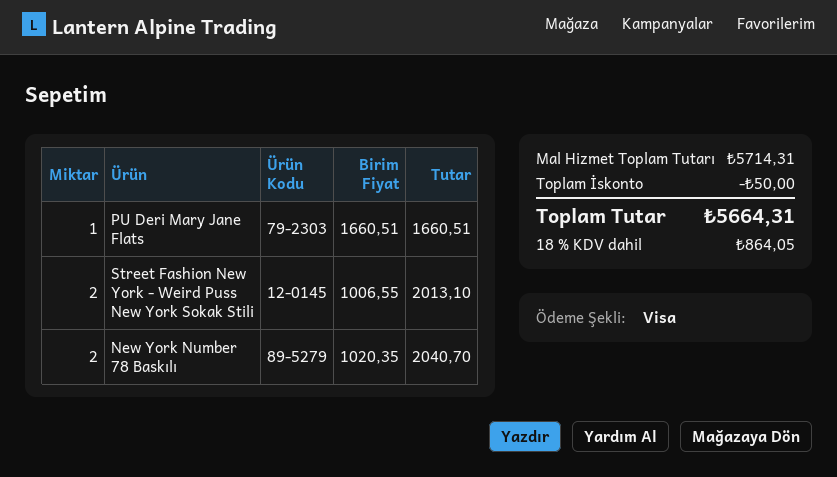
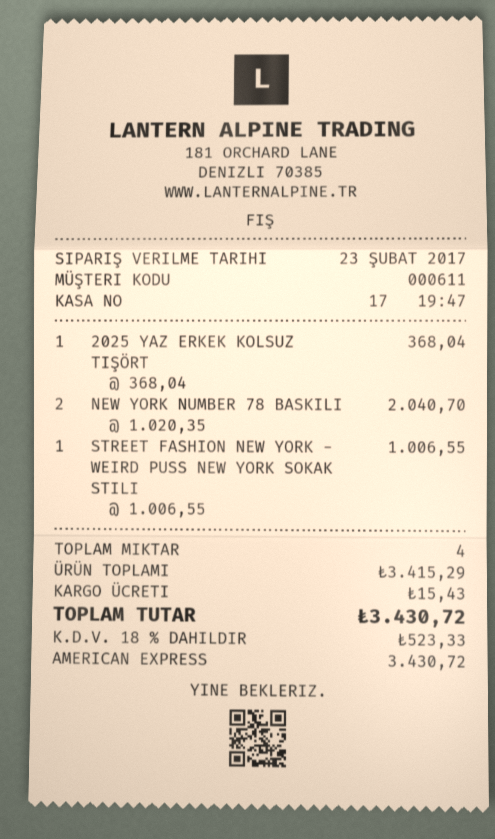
payment method: Visa -> American Express
PU Deri Mary Jane Flats: 1 x 1660.51 = 1660.51 -> none
Street Fashion New York - Weird Puss New York Sokak Stili: 2 x 1006.55 = 2013.10 -> 1 x 1006.55 = 1006.55
2025 YAZ ERKEK KOLSUZ TIŞÖRT: none -> 1 x 368.04 = 368.04
subtotal: 5714.31 -> 3415.29
discount: 50.00 -> none
shipping: none -> 15.43
tax: 18% = 864.05 -> 18% = 523.33
total: 5664.31 -> 3430.72

